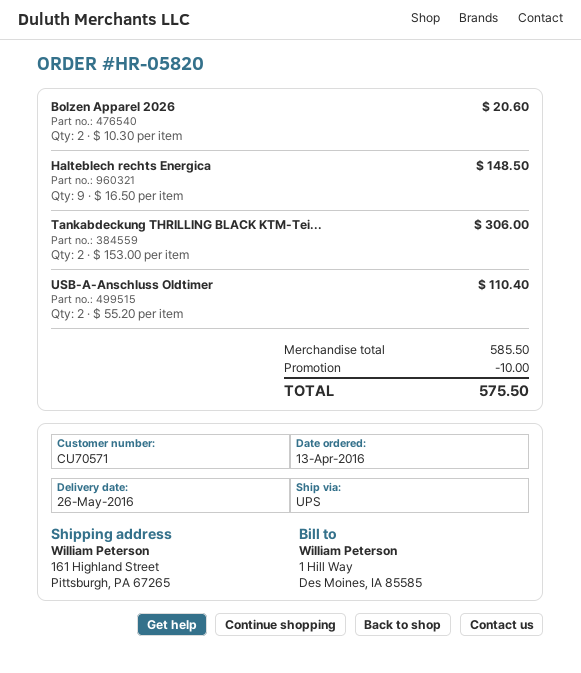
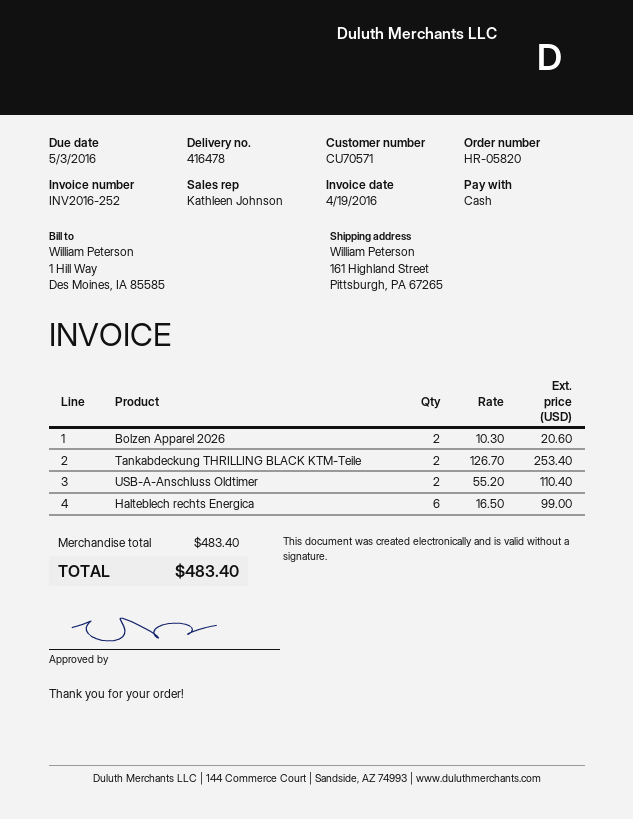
Halteblech rechts Energica: 9 x 16.50 = 148.50 -> 6 x 16.50 = 99.00
Tankabdeckung THRILLING BLACK KTM-Tei...: 2 x 153.00 = 306.00 -> 2 x 126.70 = 253.40
subtotal: 585.50 -> 483.40
discount: 10.00 -> none
total: 575.50 -> 483.40

